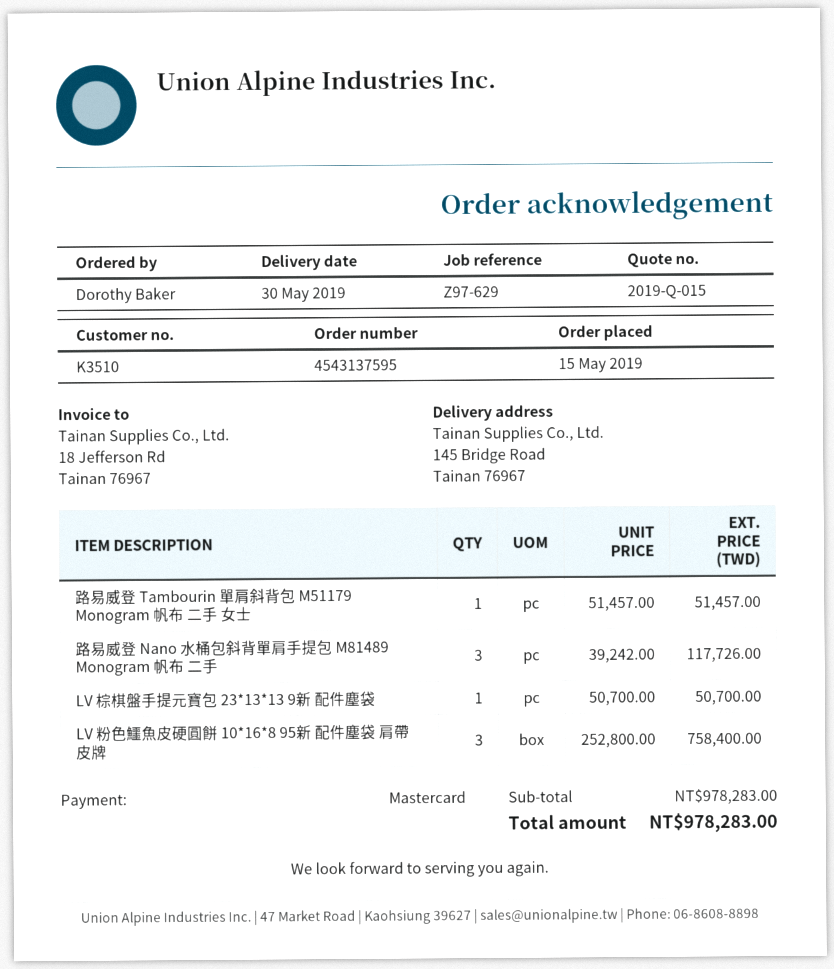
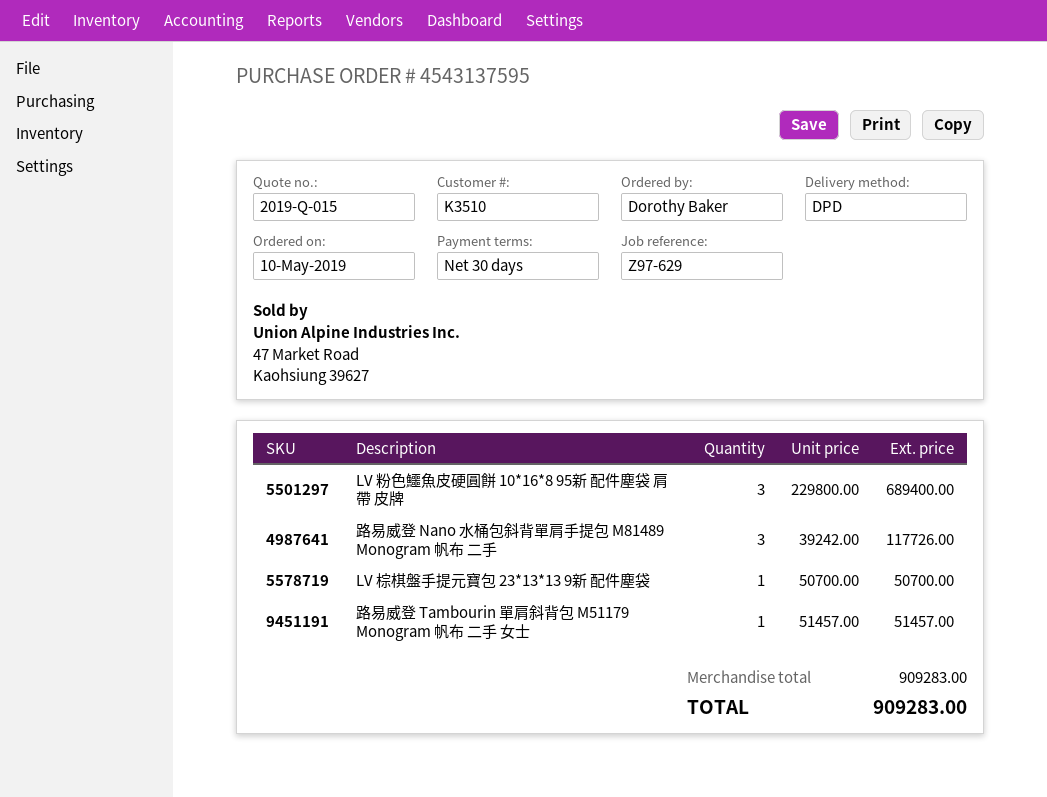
order date: 2019-05-15 -> 2019-05-10
LV 粉色鱷魚皮硬圓餅 10*16*8 95新 配件塵袋 肩帶 皮牌: 3 x 252800.00 = 758400.00 -> 3 x 229800.00 = 689400.00
subtotal: 978283.00 -> 909283.00
total: 978283.00 -> 909283.00

